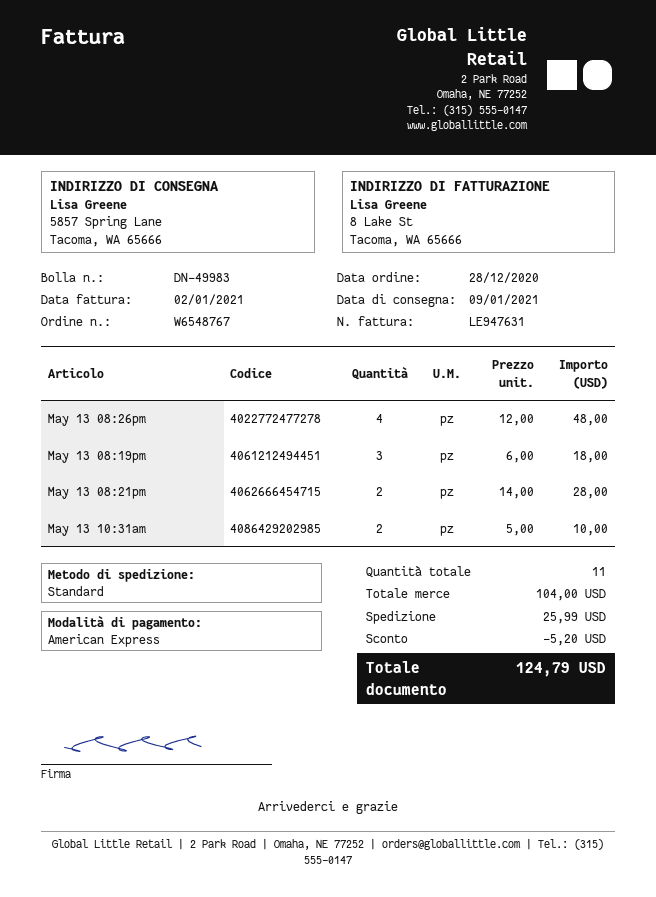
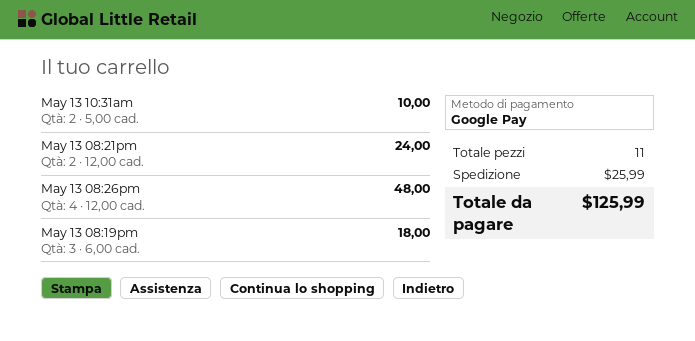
payment method: American Express -> Google Pay
May 13 08:21pm: 2 x 14.00 = 28.00 -> 2 x 12.00 = 24.00
discount: 5.20 -> none
total: 124.79 -> 125.99

